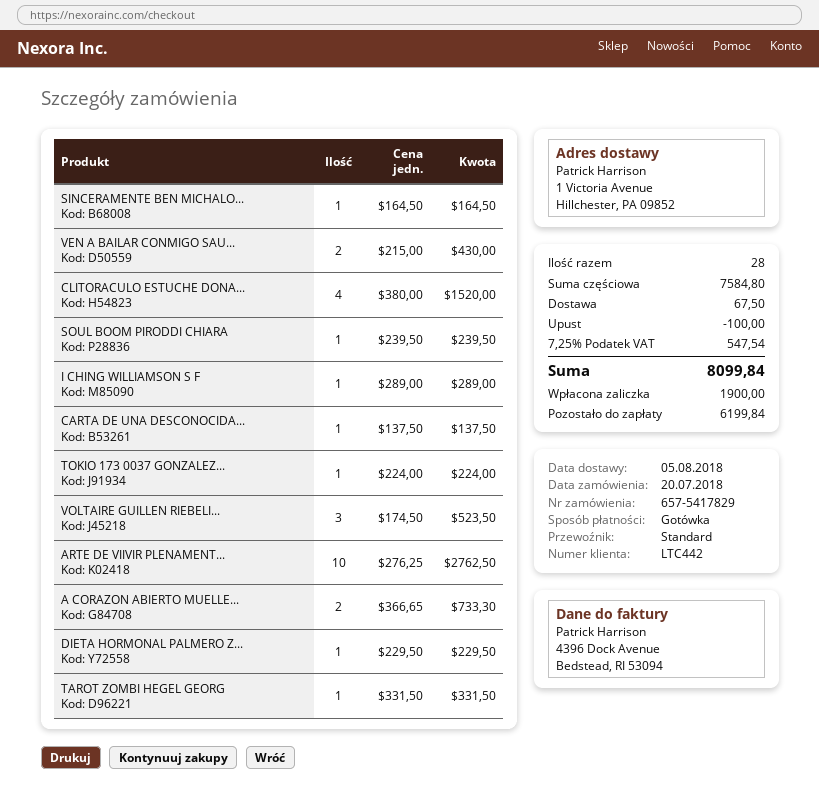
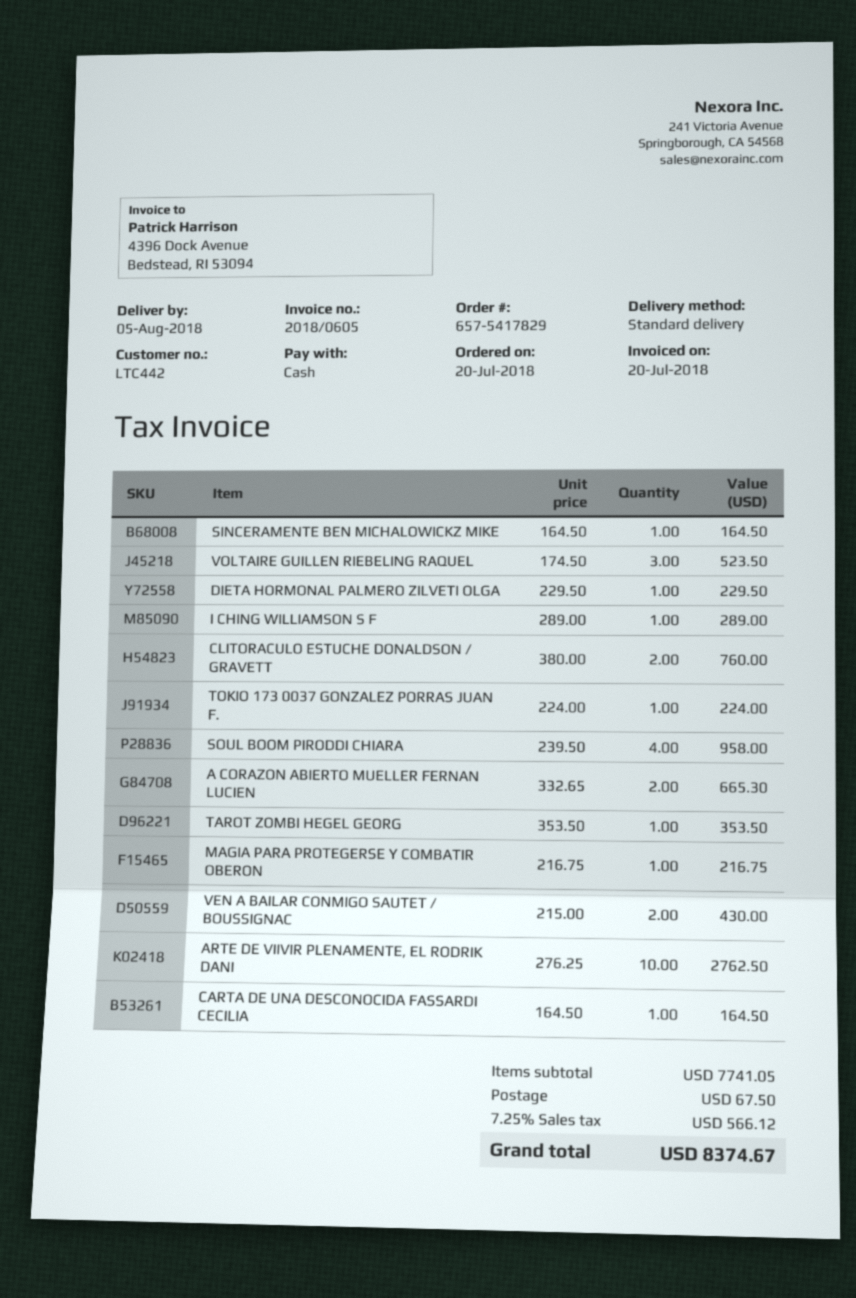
CLITORACULO ESTUCHE DONA...: 4 x 380.00 = 1520.00 -> 2 x 380.00 = 760.00
SOUL BOOM PIRODDI CHIARA: 1 x 239.50 = 239.50 -> 4 x 239.50 = 958.00
CARTA DE UNA DESCONOCIDA...: 1 x 137.50 = 137.50 -> 1 x 164.50 = 164.50
A CORAZON ABIERTO MUELLE...: 2 x 366.65 = 733.30 -> 2 x 332.65 = 665.30
TAROT ZOMBI HEGEL GEORG: 1 x 331.50 = 331.50 -> 1 x 353.50 = 353.50
MAGIA PARA PROTEGERSE Y COMBATIR OBERON: none -> 1 x 216.75 = 216.75
subtotal: 7584.80 -> 7741.05
discount: 100.00 -> none
tax: 7.25% = 547.54 -> 7.25% = 566.12
total: 8099.84 -> 8374.67

